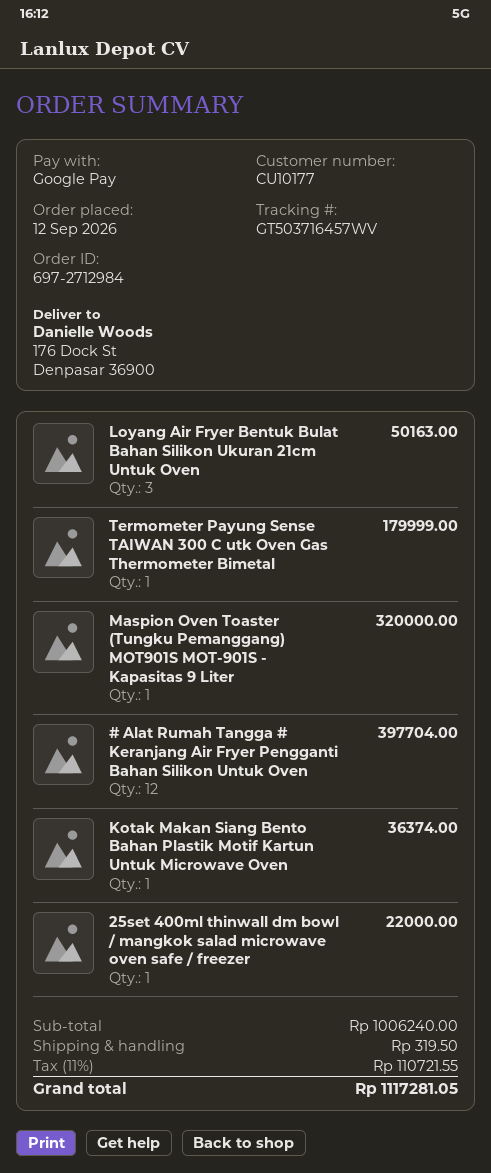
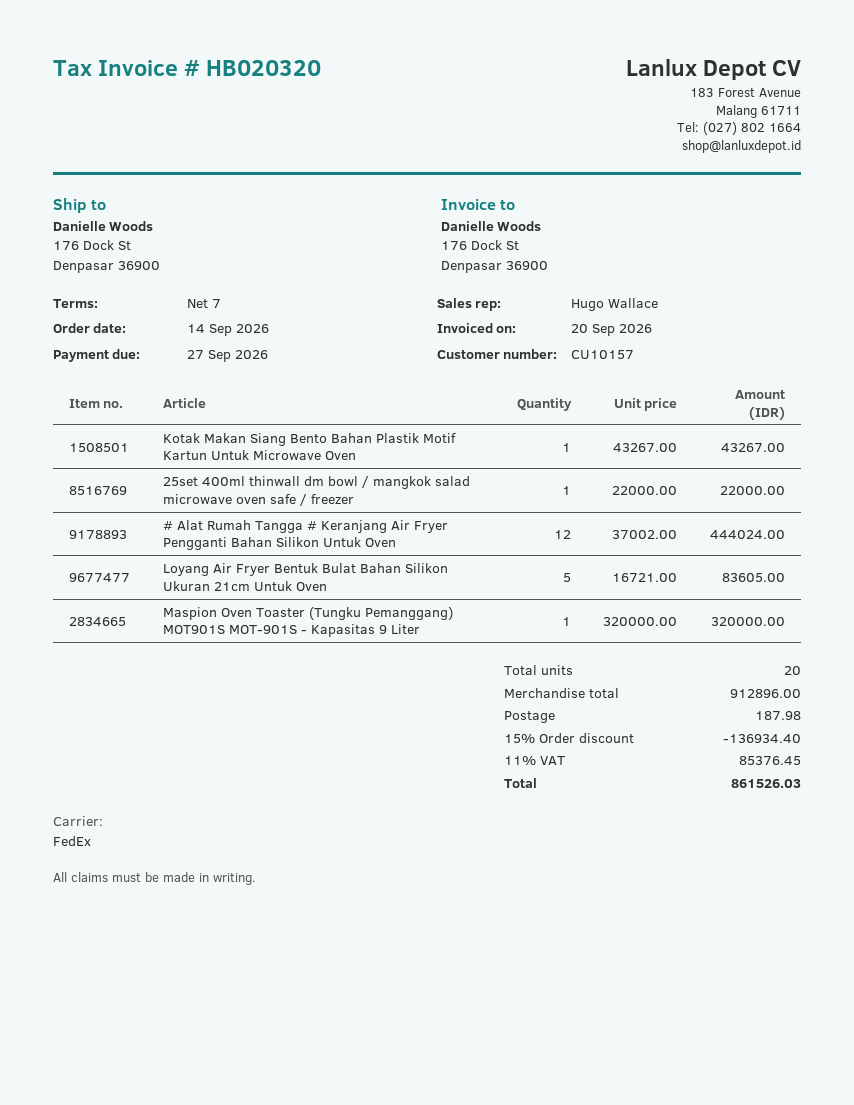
order date: 2026-09-12 -> 2026-09-14
customer number: CU10177 -> CU10157
Loyang Air Fryer Bentuk Bulat Bahan Silikon Ukuran 21cm Untuk Oven: 3 for 50163.00 -> 5 for 83605.00
Termometer Payung Sense TAIWAN 300 C utk Oven Gas Thermometer Bimetal: 1 for 179999.00 -> none
# Alat Rumah Tangga # Keranjang Air Fryer Pengganti Bahan Silikon Untuk Oven: 12 for 397704.00 -> 12 for 444024.00
Kotak Makan Siang Bento Bahan Plastik Motif Kartun Untuk Microwave Oven: 1 for 36374.00 -> 1 for 43267.00
subtotal: 1006240.00 -> 912896.00
discount: none -> 15% = 136934.40
shipping: 319.50 -> 187.98
tax: 11% = 110721.55 -> 11% = 85376.45
total: 1117281.05 -> 861526.03

